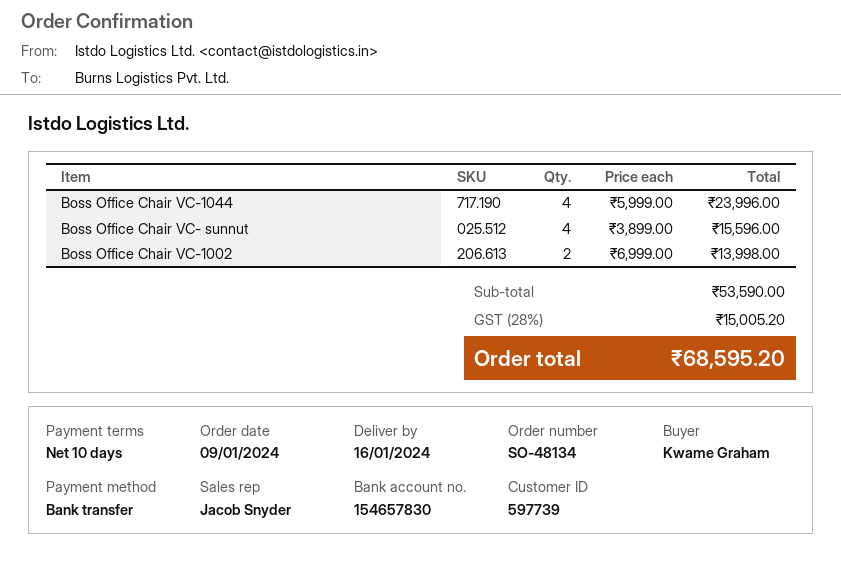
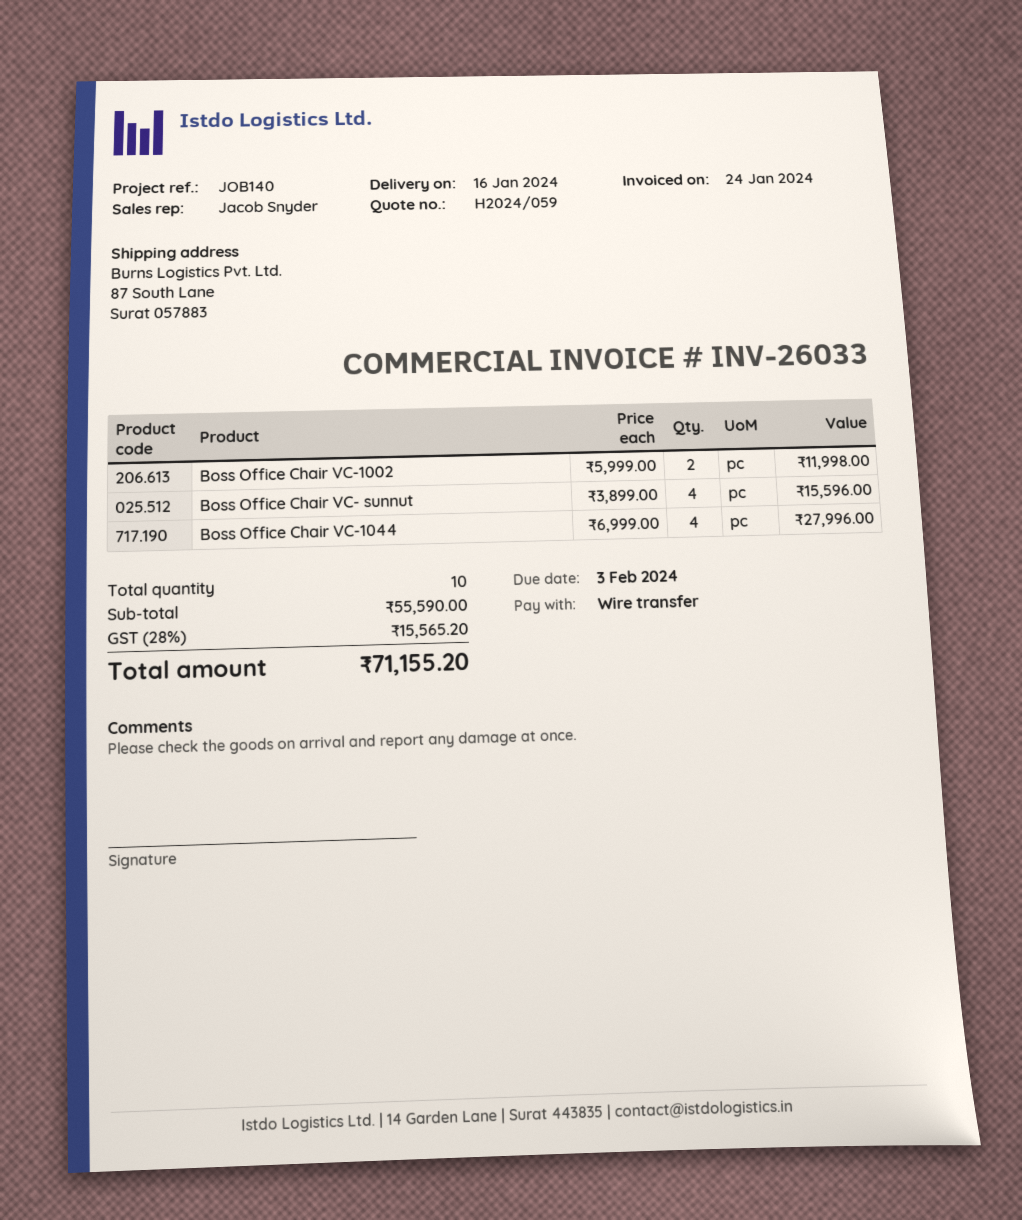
Boss Office Chair VC-1044: 4 x 5999.00 = 23996.00 -> 4 x 6999.00 = 27996.00
Boss Office Chair VC-1002: 2 x 6999.00 = 13998.00 -> 2 x 5999.00 = 11998.00
subtotal: 53590.00 -> 55590.00
tax: 28% = 15005.20 -> 28% = 15565.20
total: 68595.20 -> 71155.20

